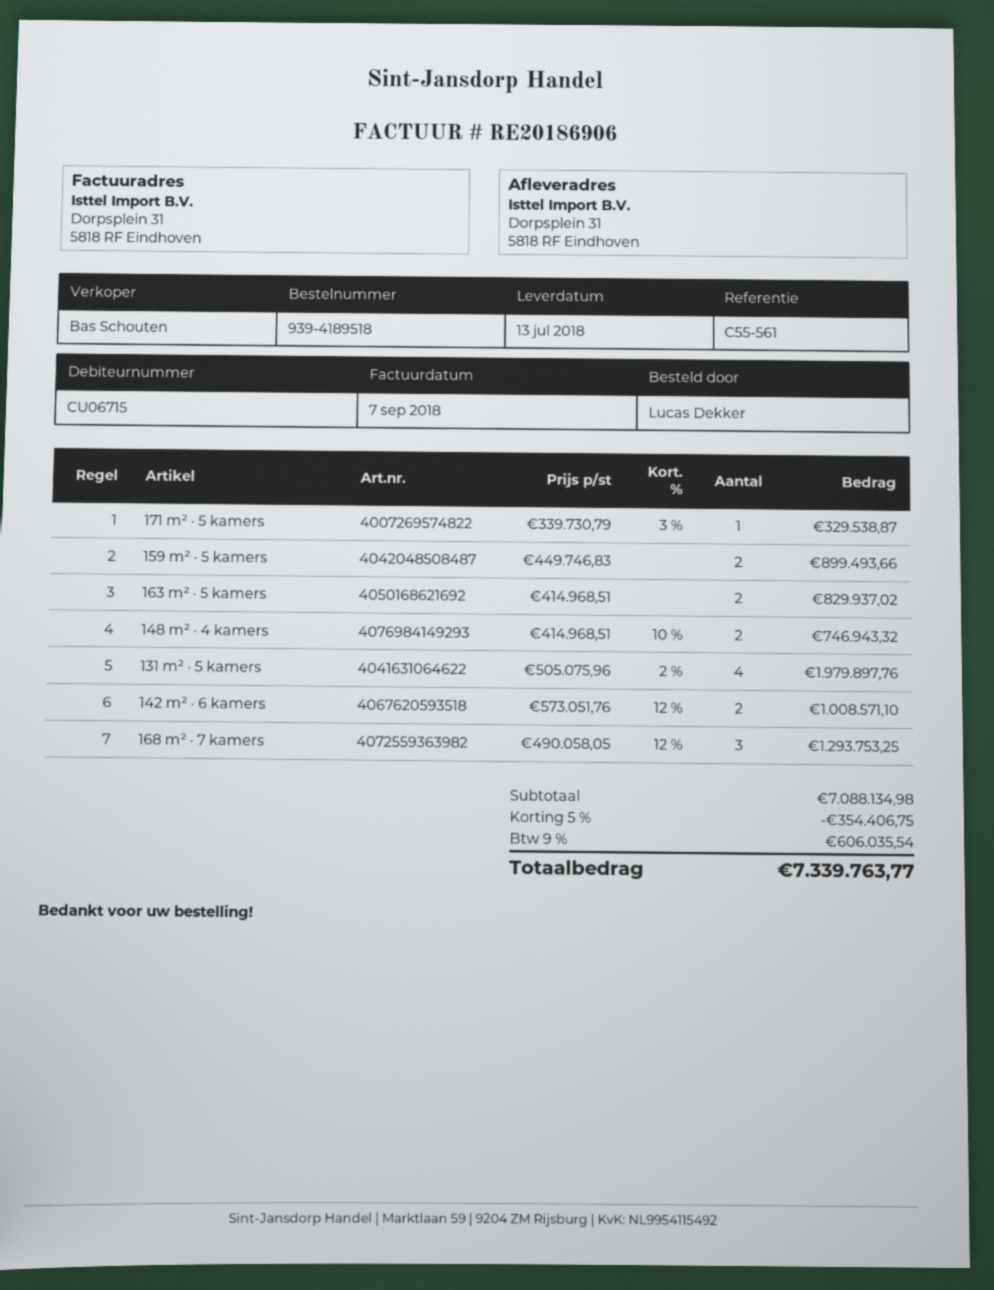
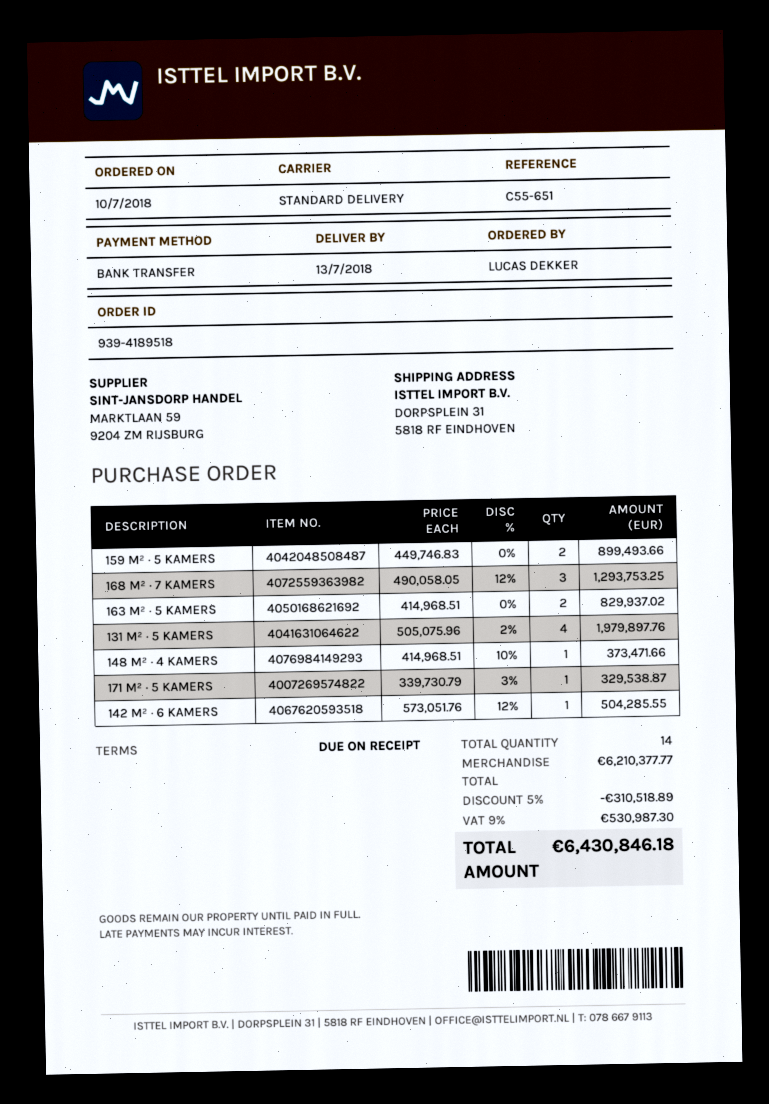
reference: C55-561 -> C55-651
148 m² · 4 kamers: 2 x 414968.51 - 10% = 746943.32 -> 1 x 414968.51 - 10% = 373471.66
142 m² · 6 kamers: 2 x 573051.76 - 12% = 1008571.10 -> 1 x 573051.76 - 12% = 504285.55
subtotal: 7088134.98 -> 6210377.77
discount: 5% = 354406.75 -> 5% = 310518.89
tax: 9% = 606035.54 -> 9% = 530987.30
total: 7339763.77 -> 6430846.18

